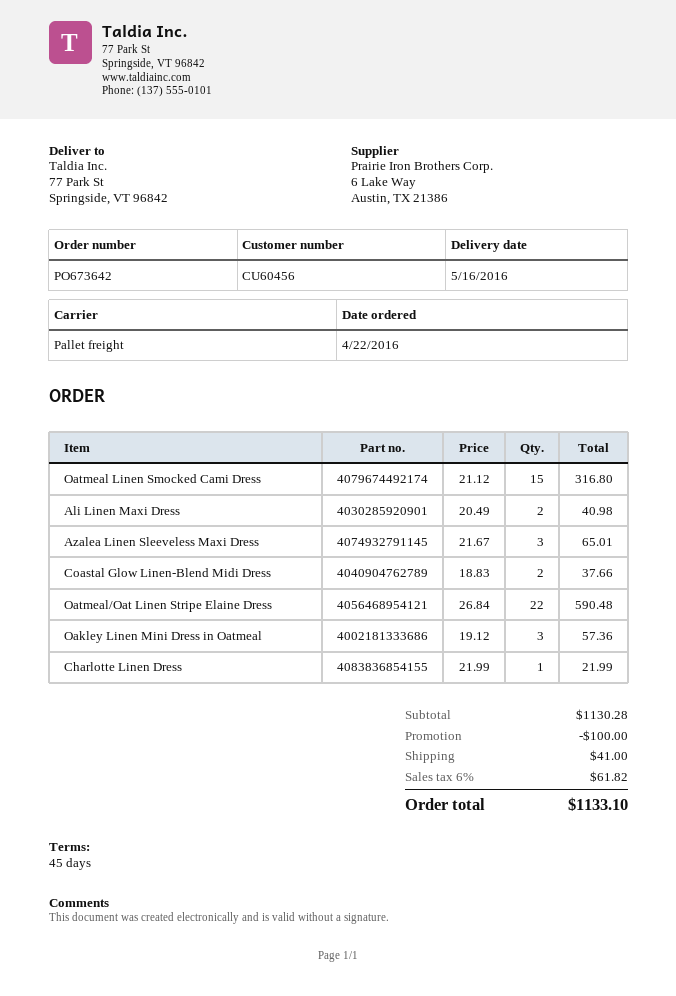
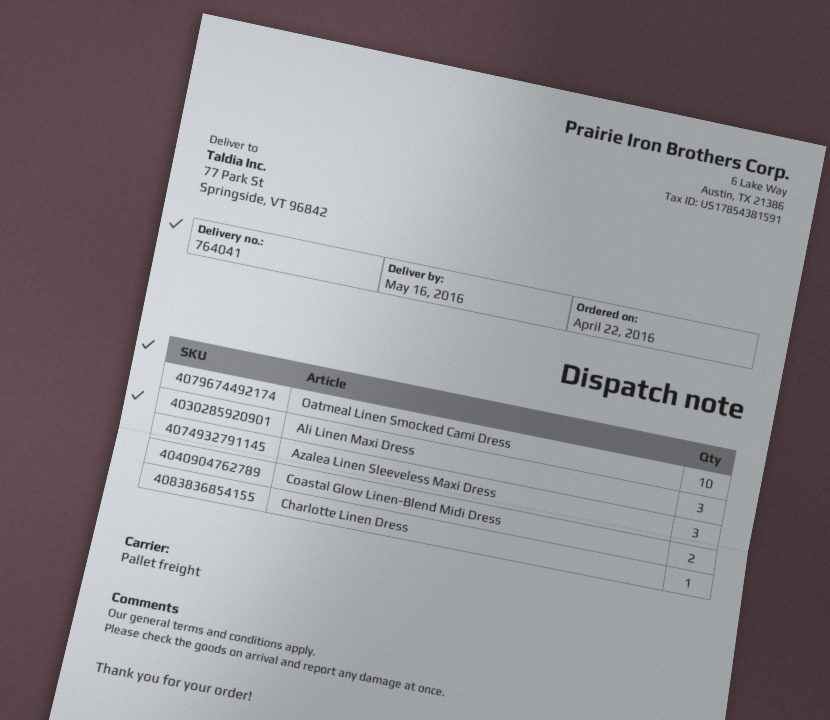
Oatmeal Linen Smocked Cami Dress: 15 -> 10
Ali Linen Maxi Dress: 2 -> 3
Oatmeal/Oat Linen Stripe Elaine Dress: 22 -> none
Oakley Linen Mini Dress in Oatmeal: 3 -> none

